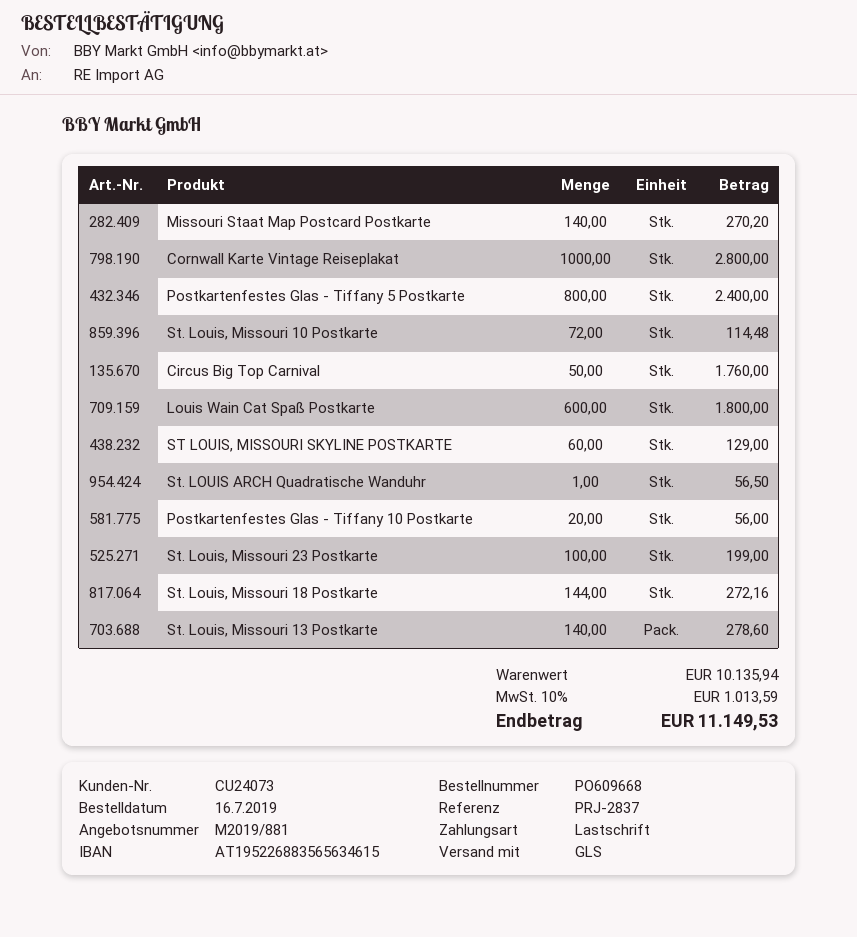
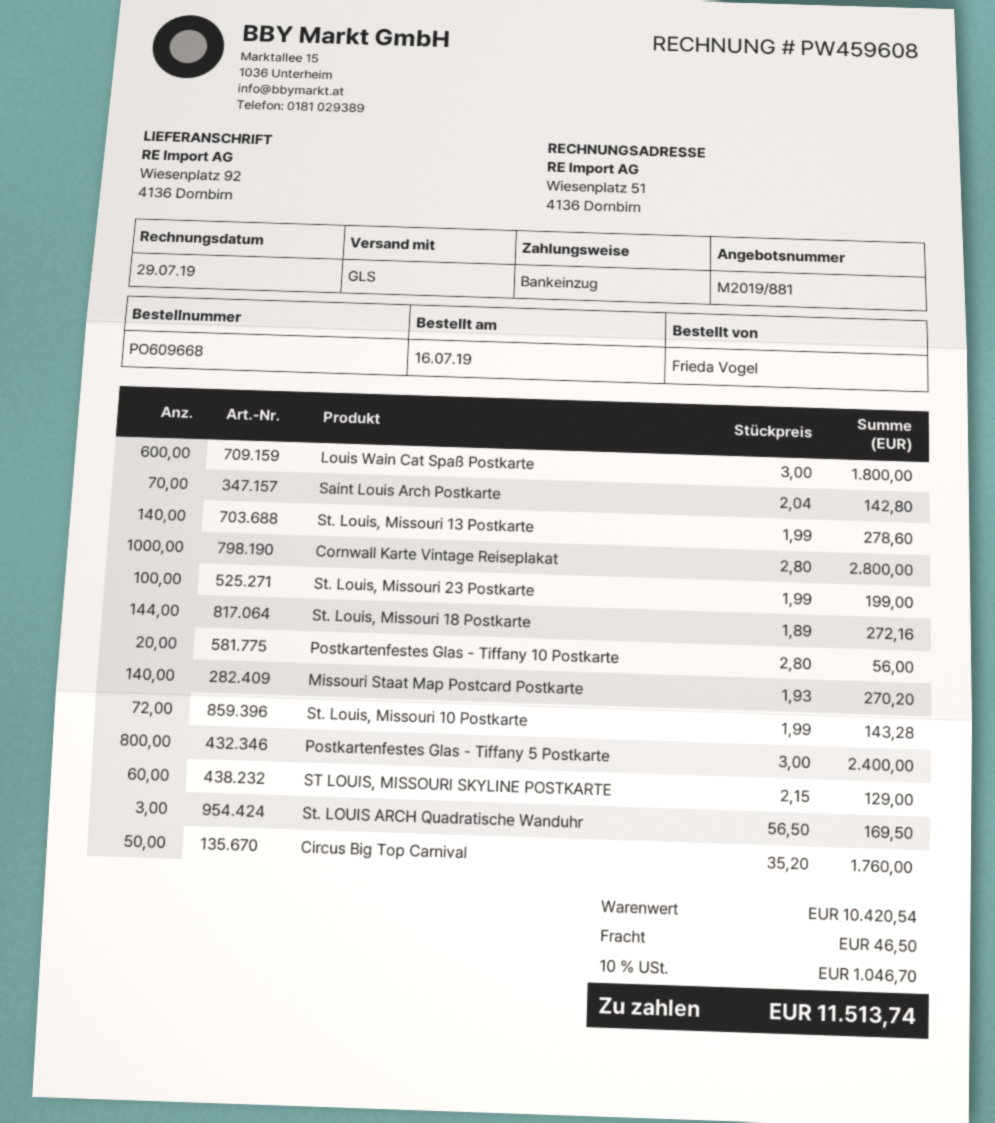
St. Louis, Missouri 10 Postkarte: 72 for 114.48 -> 72 for 143.28
St. LOUIS ARCH Quadratische Wanduhr: 1 for 56.50 -> 3 for 169.50
Saint Louis Arch Postkarte: none -> 70 for 142.80
subtotal: 10135.94 -> 10420.54
shipping: none -> 46.50
tax: 10% = 1013.59 -> 10% = 1046.70
total: 11149.53 -> 11513.74

